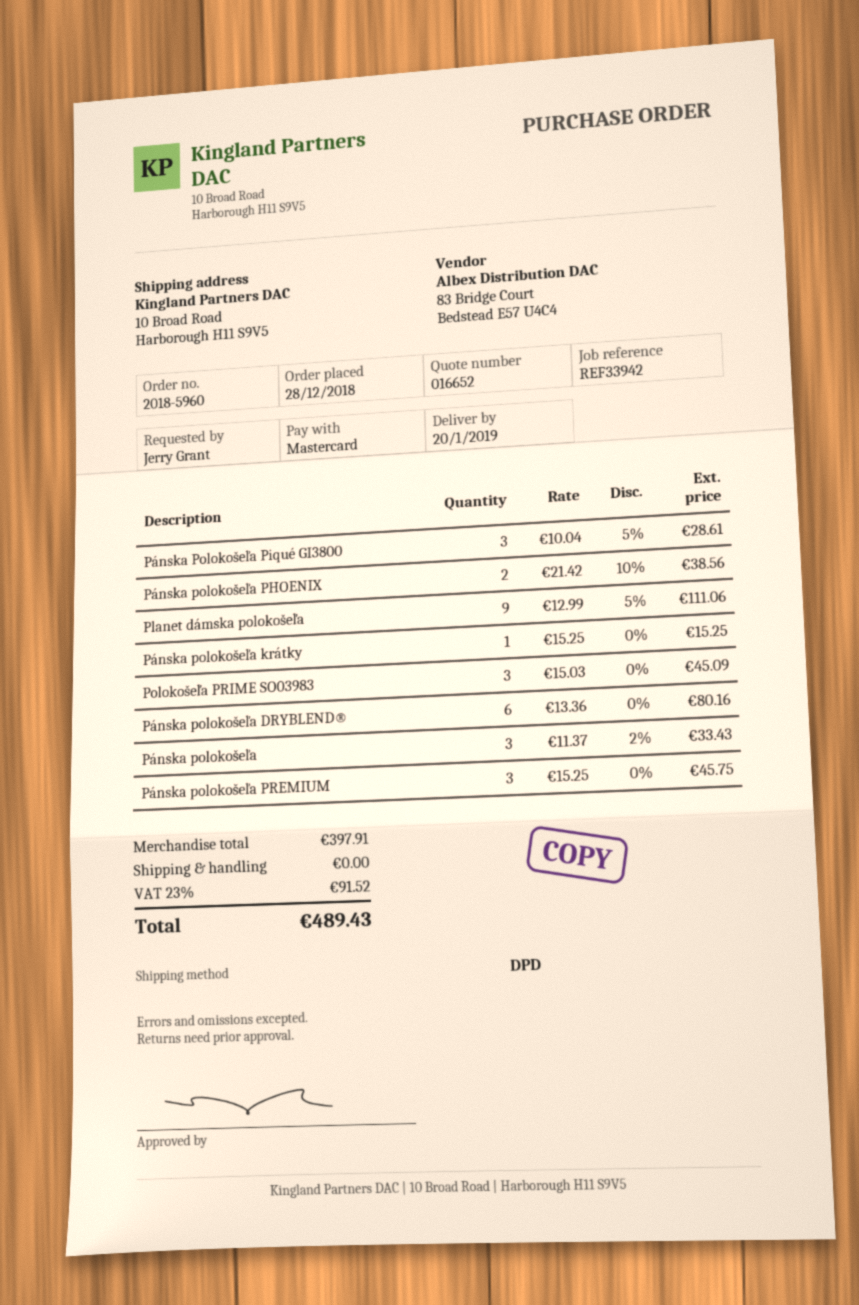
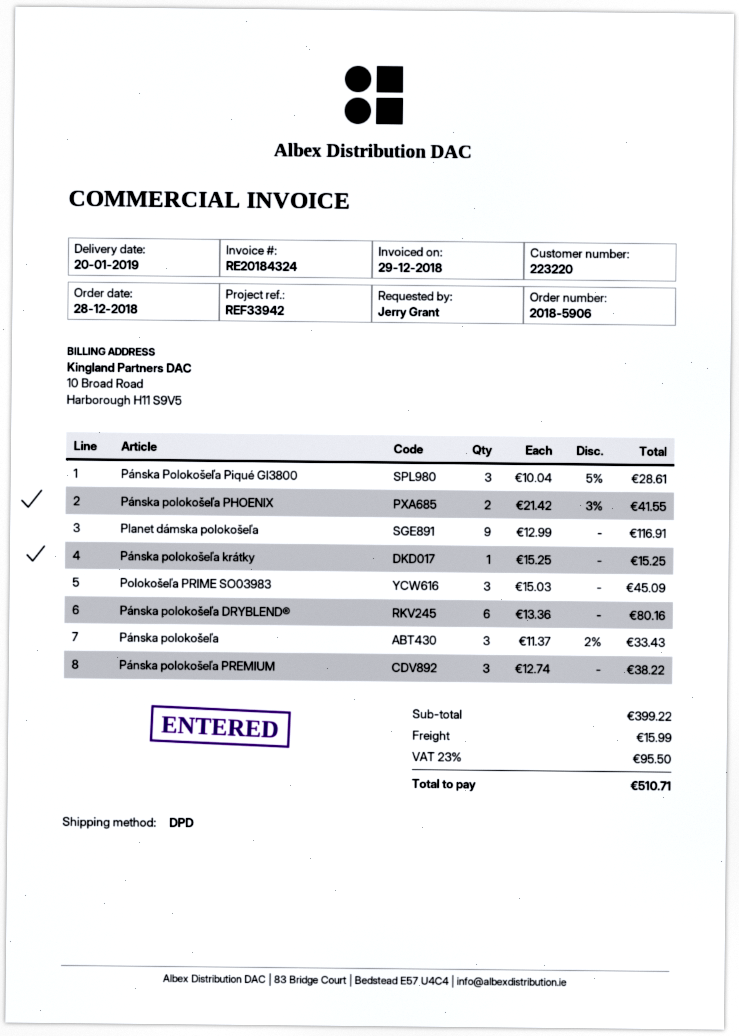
order number: 2018-5960 -> 2018-5906
Pánska polokošeľa PHOENIX: 2 x 21.42 - 10% = 38.56 -> 2 x 21.42 - 3% = 41.55
Planet dámska polokošeľa: 9 x 12.99 - 5% = 111.06 -> 9 x 12.99 = 116.91
Pánska polokošeľa PREMIUM: 3 x 15.25 = 45.75 -> 3 x 12.74 = 38.22
subtotal: 397.91 -> 399.22
shipping: 0.00 -> 15.99
tax: 23% = 91.52 -> 23% = 95.50
total: 489.43 -> 510.71

